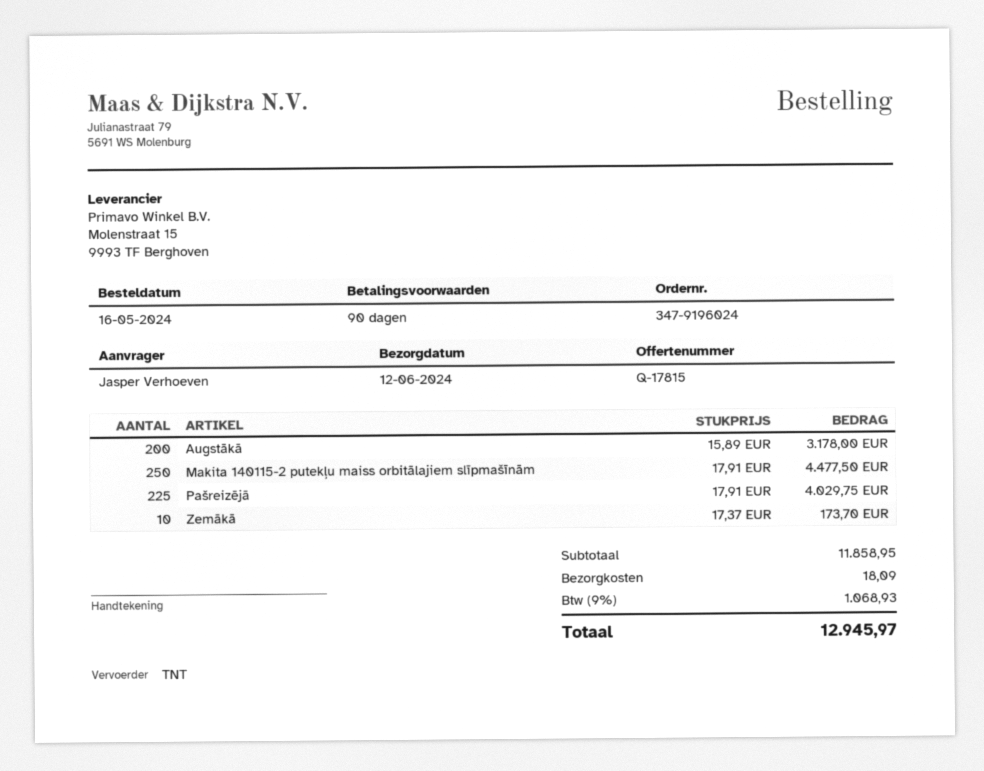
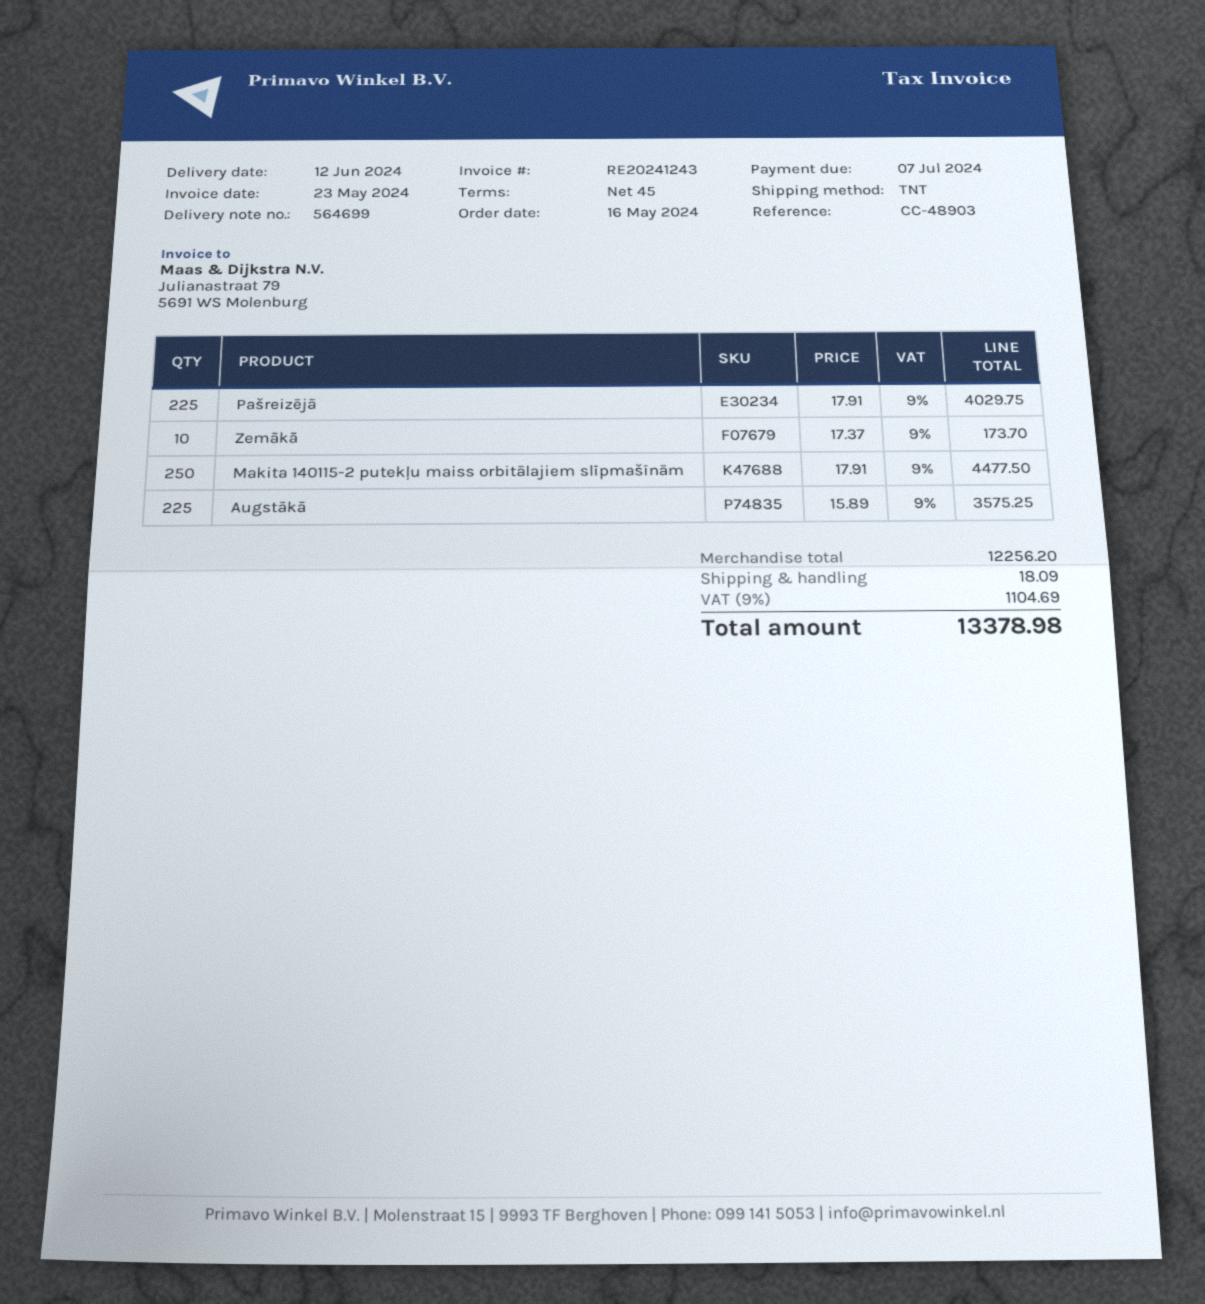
payment terms: 90 days -> 45 days
Augstākā: 200 x 15.89 = 3178.00 -> 225 x 15.89 = 3575.25
subtotal: 11858.95 -> 12256.20
tax: 9% = 1068.93 -> 9% = 1104.69
total: 12945.97 -> 13378.98

